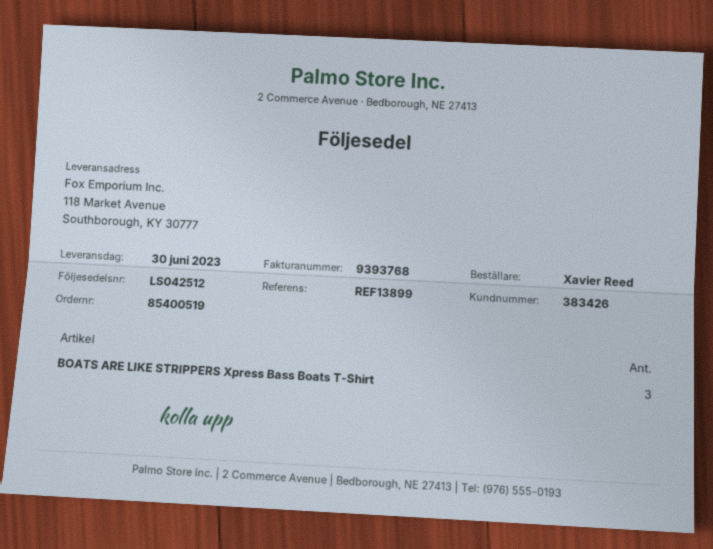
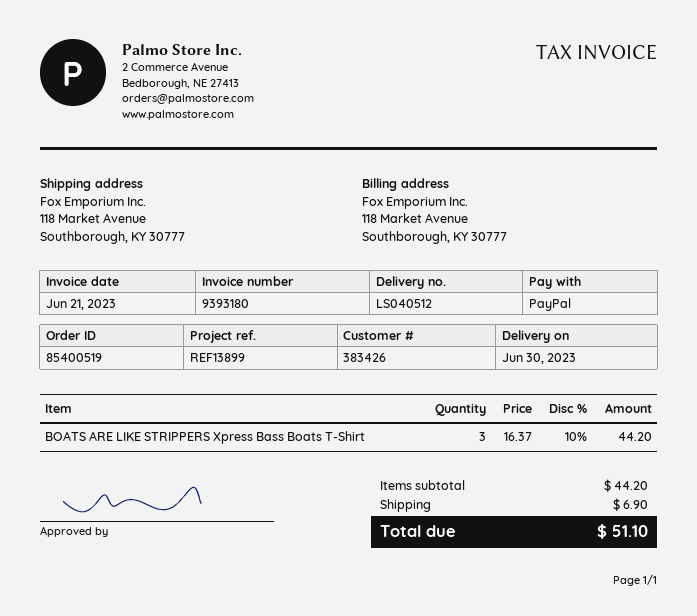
delivery note number: LS042512 -> LS040512
invoice number: 9393768 -> 9393180

